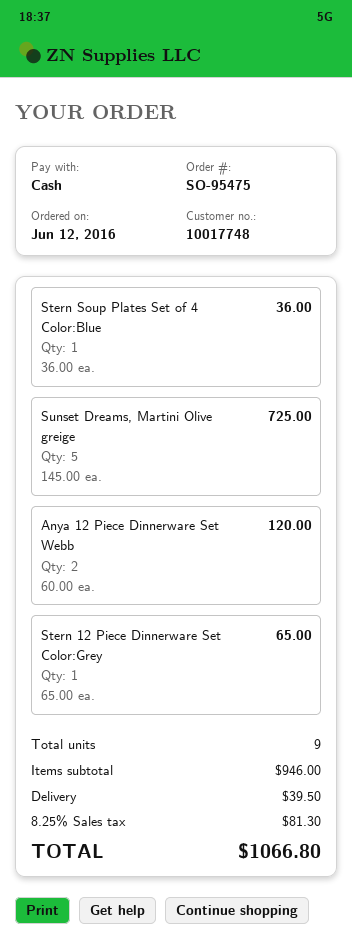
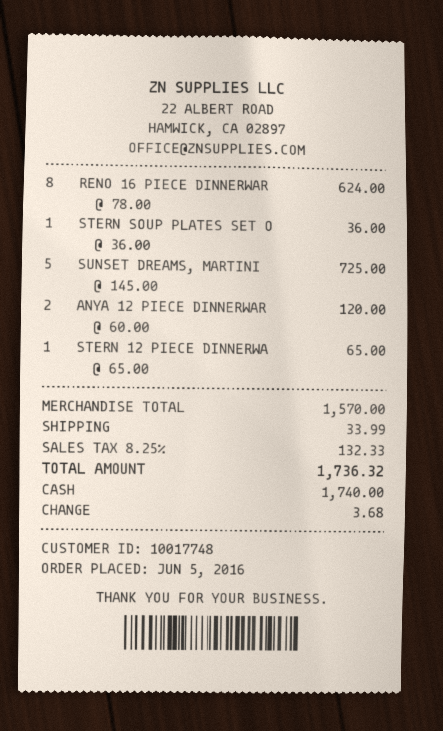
order date: 2016-06-12 -> 2016-06-05
RENO 16 PIECE DINNERWAR: none -> 8 x 78.00 = 624.00
subtotal: 946.00 -> 1570.00
shipping: 39.50 -> 33.99
tax: 8.25% = 81.30 -> 8.25% = 132.33
total: 1066.80 -> 1736.32

